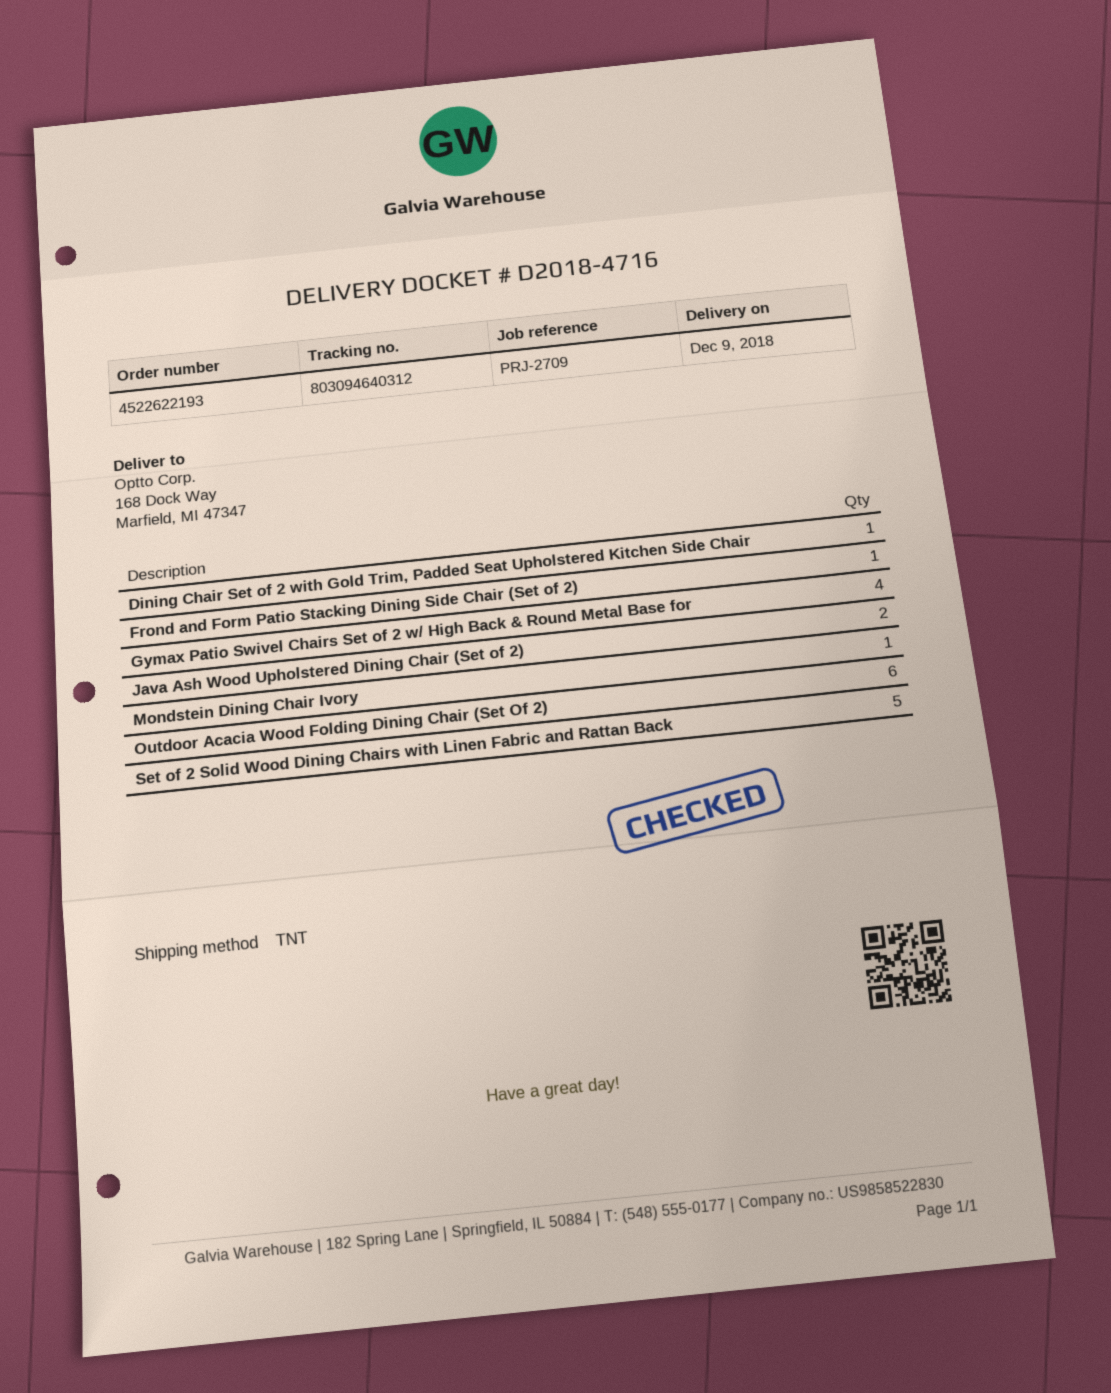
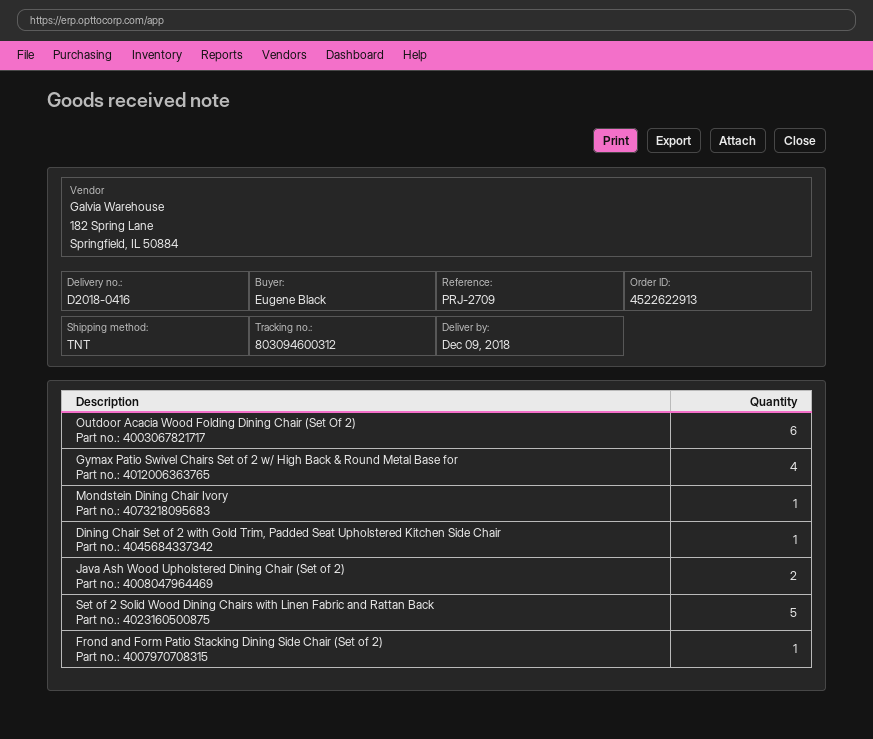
order number: 4522622193 -> 4522622913
delivery note number: D2018-4716 -> D2018-0416
tracking number: 803094640312 -> 803094600312

